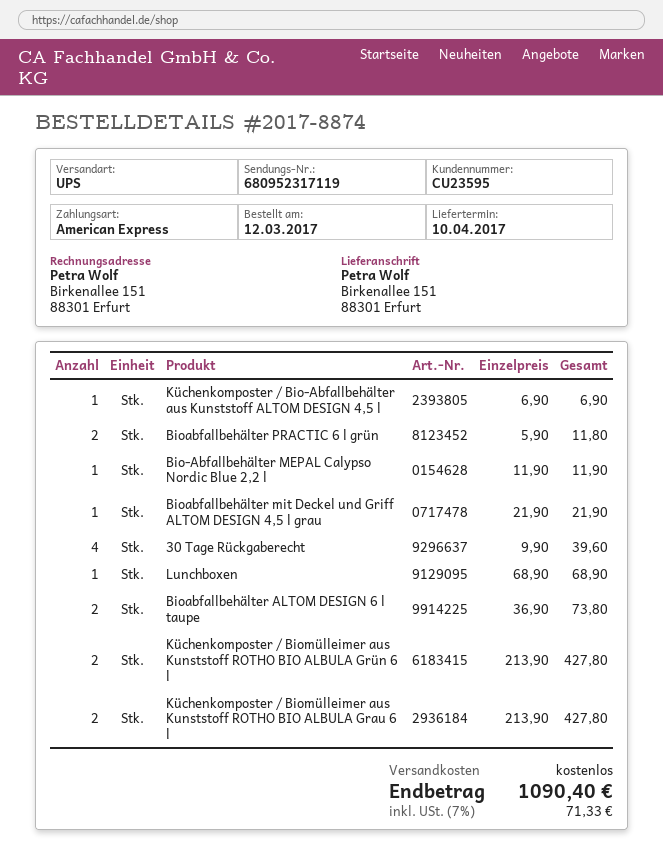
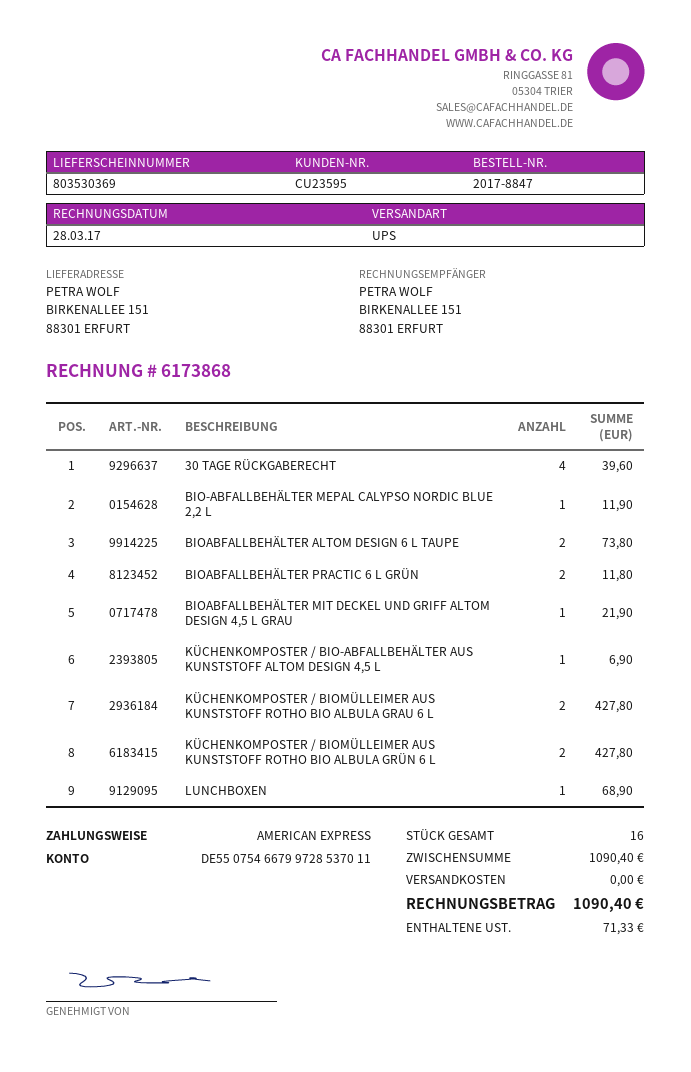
order number: 2017-8874 -> 2017-8847

